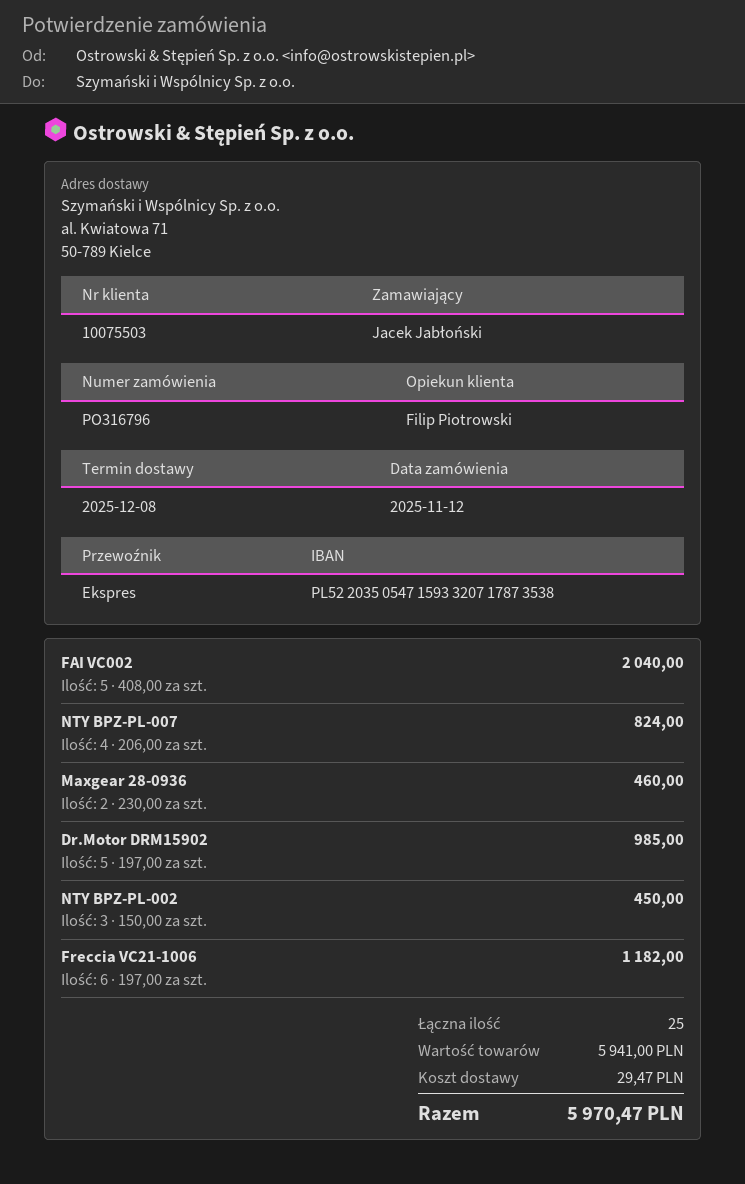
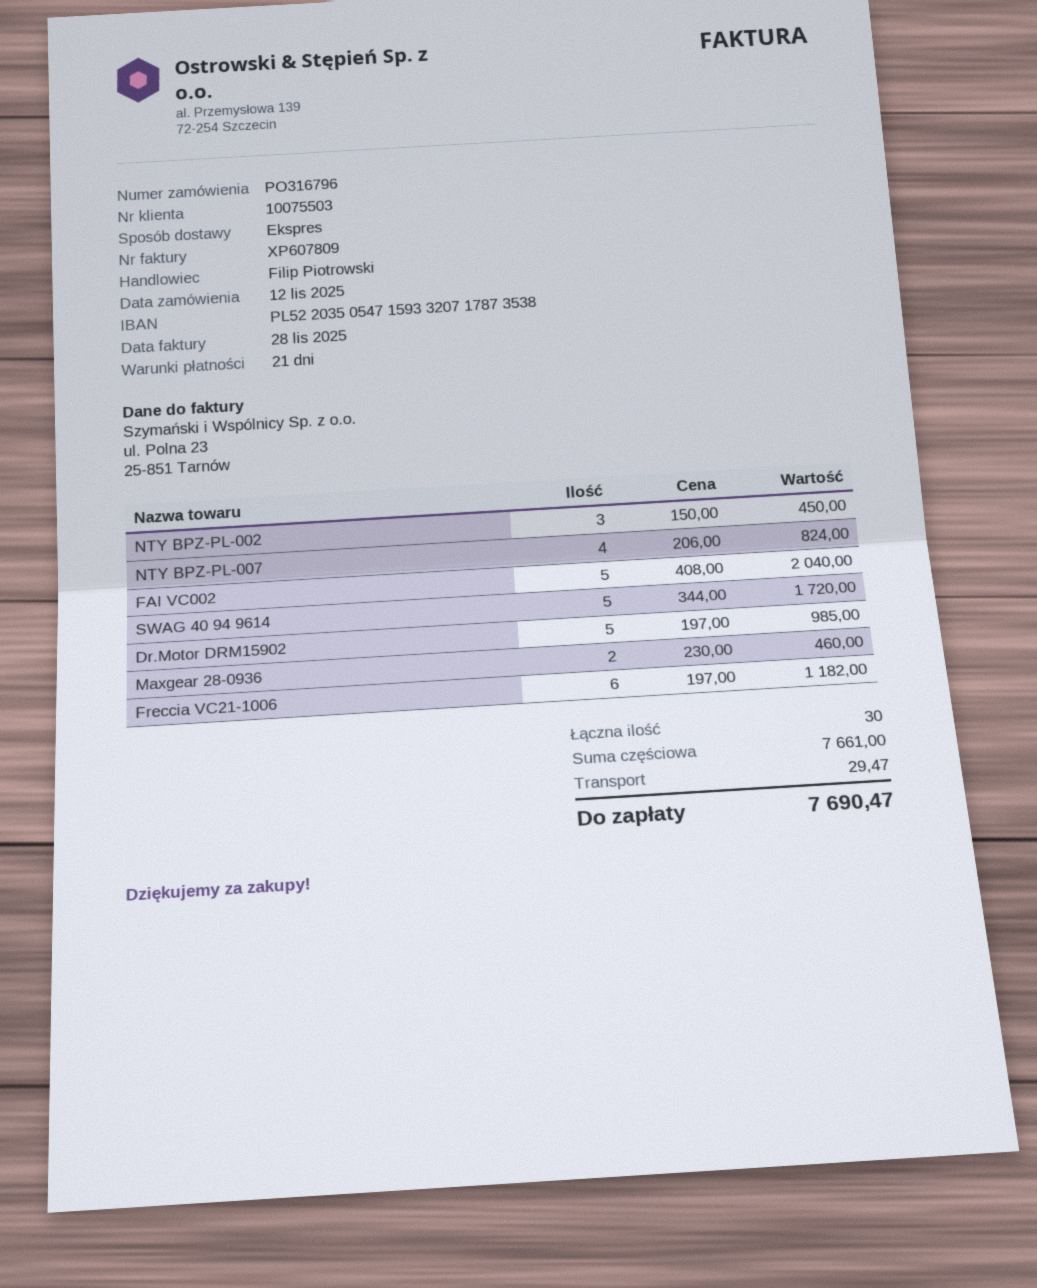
SWAG 40 94 9614: none -> 5 x 344.00 = 1720.00
total quantity: 25 -> 30
subtotal: 5941.00 -> 7661.00
total: 5970.47 -> 7690.47

